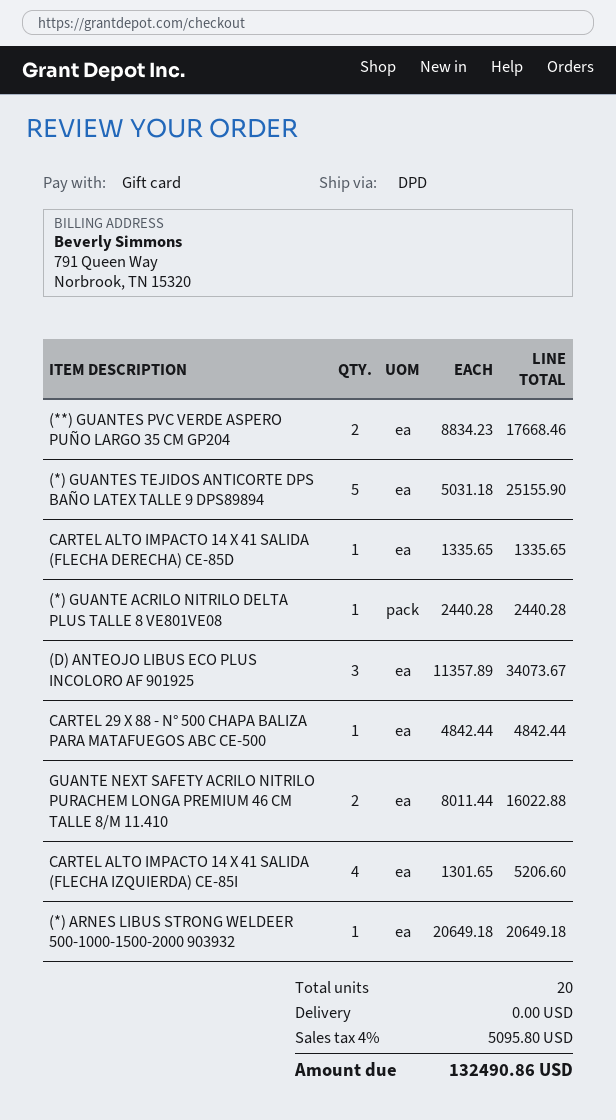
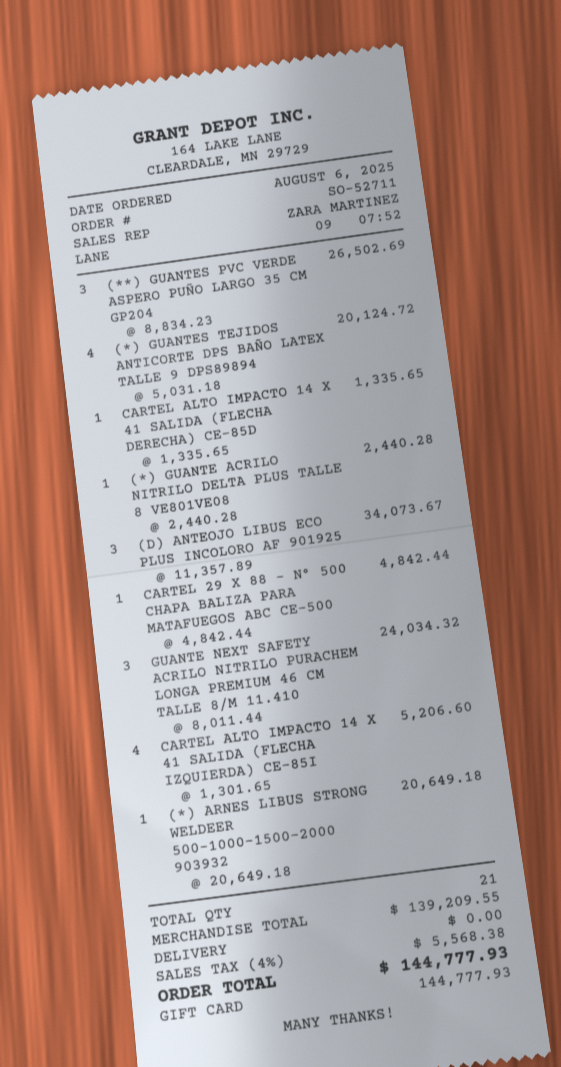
(**) GUANTES PVC VERDE ASPERO PUÑO LARGO 35 CM GP204: 2 x 8834.23 = 17668.46 -> 3 x 8834.23 = 26502.69
(*) GUANTES TEJIDOS ANTICORTE DPS BAÑO LATEX TALLE 9 DPS89894: 5 x 5031.18 = 25155.90 -> 4 x 5031.18 = 20124.72
GUANTE NEXT SAFETY ACRILO NITRILO PURACHEM LONGA PREMIUM 46 CM TALLE 8/M 11.410: 2 x 8011.44 = 16022.88 -> 3 x 8011.44 = 24034.32
total quantity: 20 -> 21
tax: 4% = 5095.80 -> 4% = 5568.38
total: 132490.86 -> 144777.93

